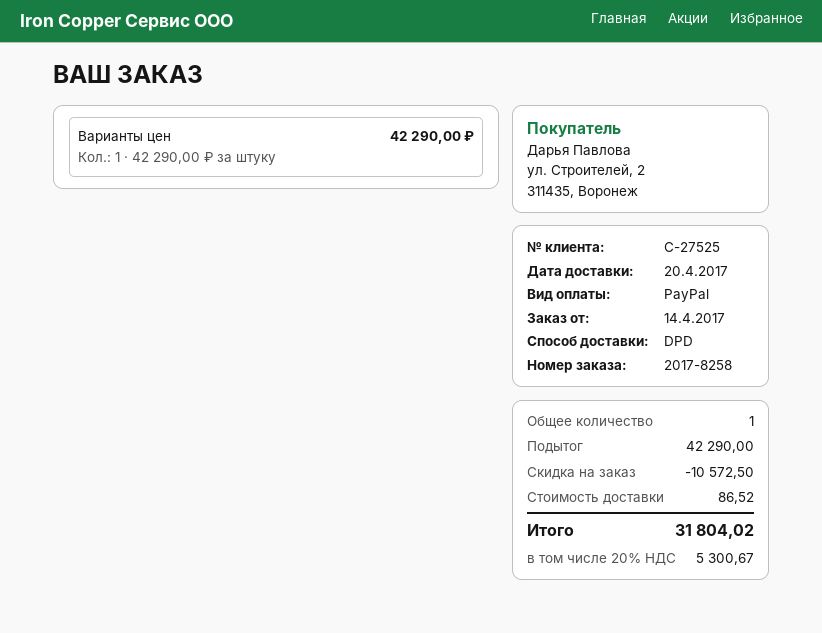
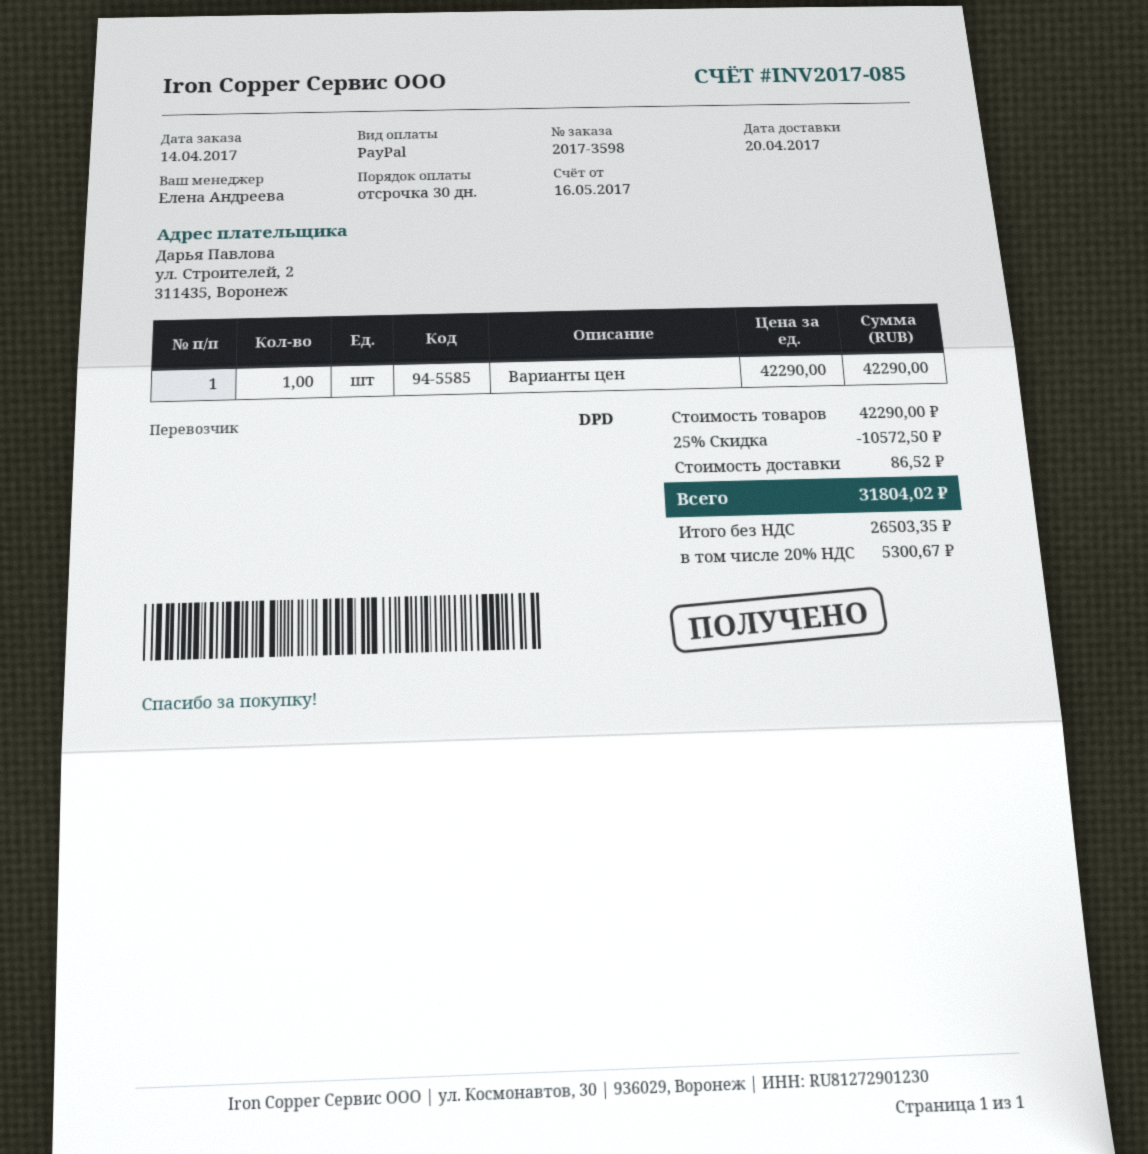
order number: 2017-8258 -> 2017-3598

